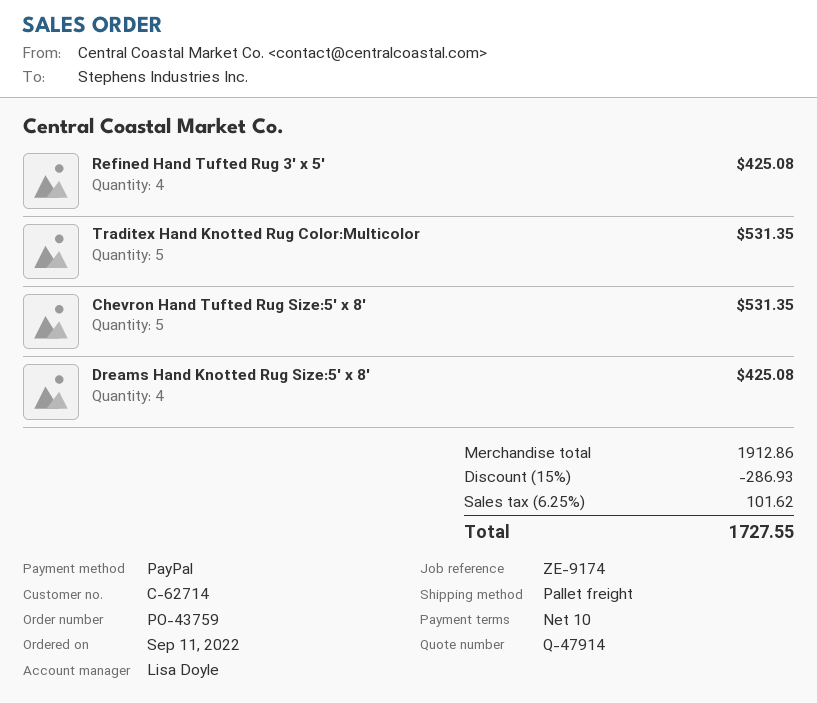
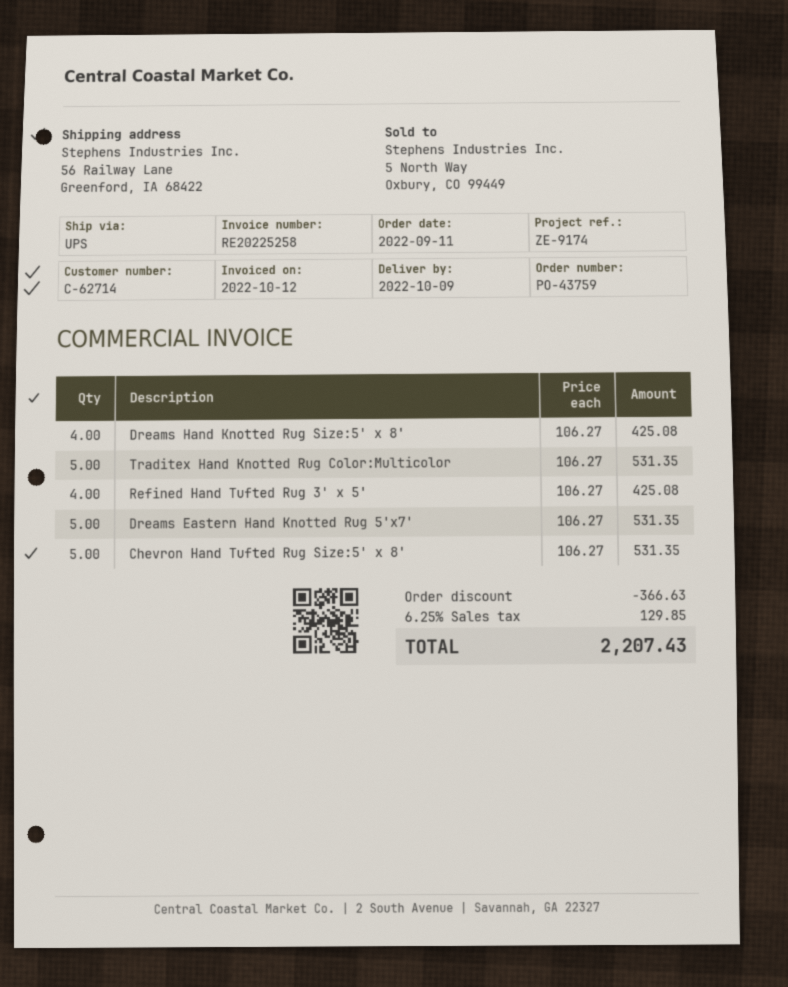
shipping method: pallet freight -> UPS
Dreams Eastern Hand Knotted Rug 5'x7': none -> 5 for 531.35
discount: 286.93 -> 366.63
tax: 6.25% = 101.62 -> 6.25% = 129.85
total: 1727.55 -> 2207.43

